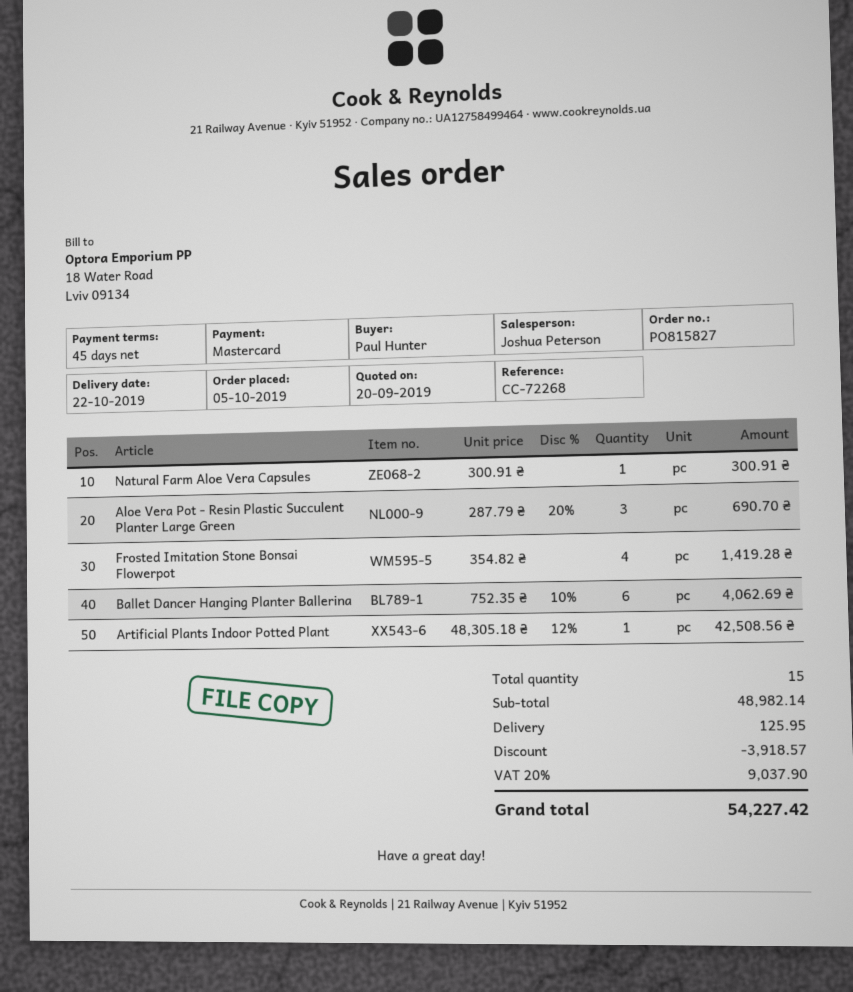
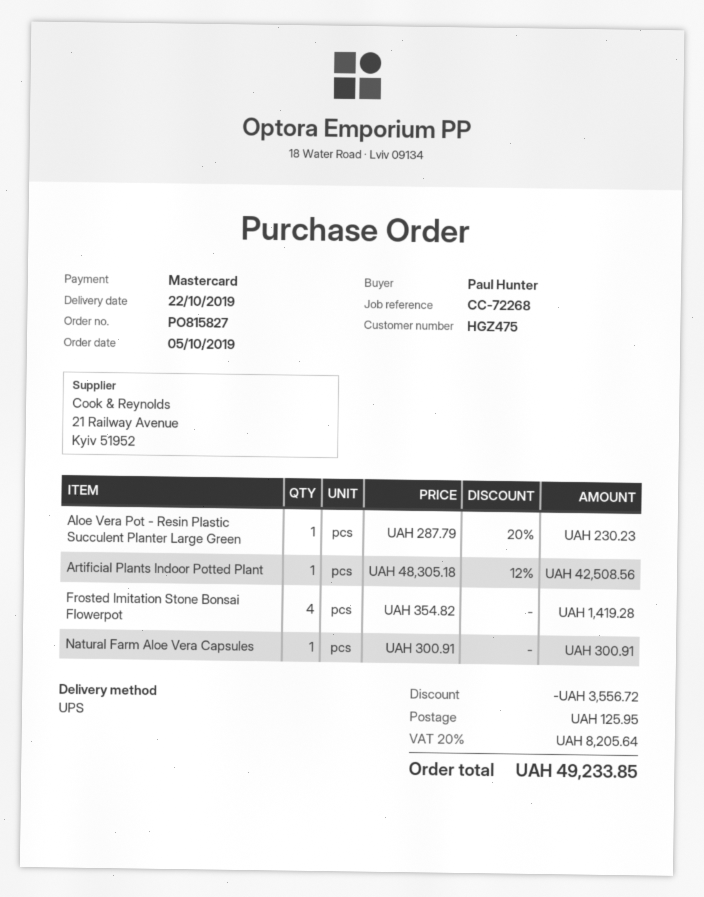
Aloe Vera Pot - Resin Plastic Succulent Planter Large Green: 3 x 287.79 - 20% = 690.70 -> 1 x 287.79 - 20% = 230.23
Ballet Dancer Hanging Planter Ballerina: 6 x 752.35 - 10% = 4062.69 -> none
discount: 3918.57 -> 3556.72
tax: 20% = 9037.90 -> 20% = 8205.64
total: 54227.42 -> 49233.85

